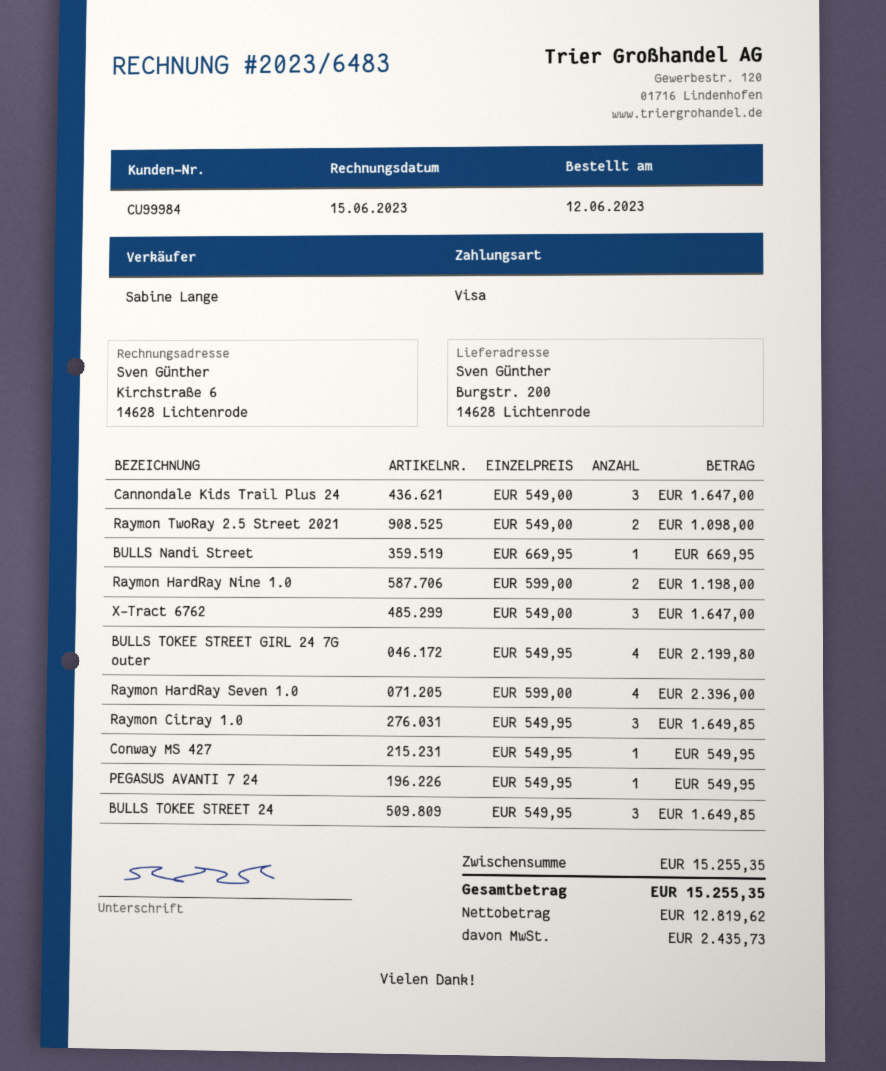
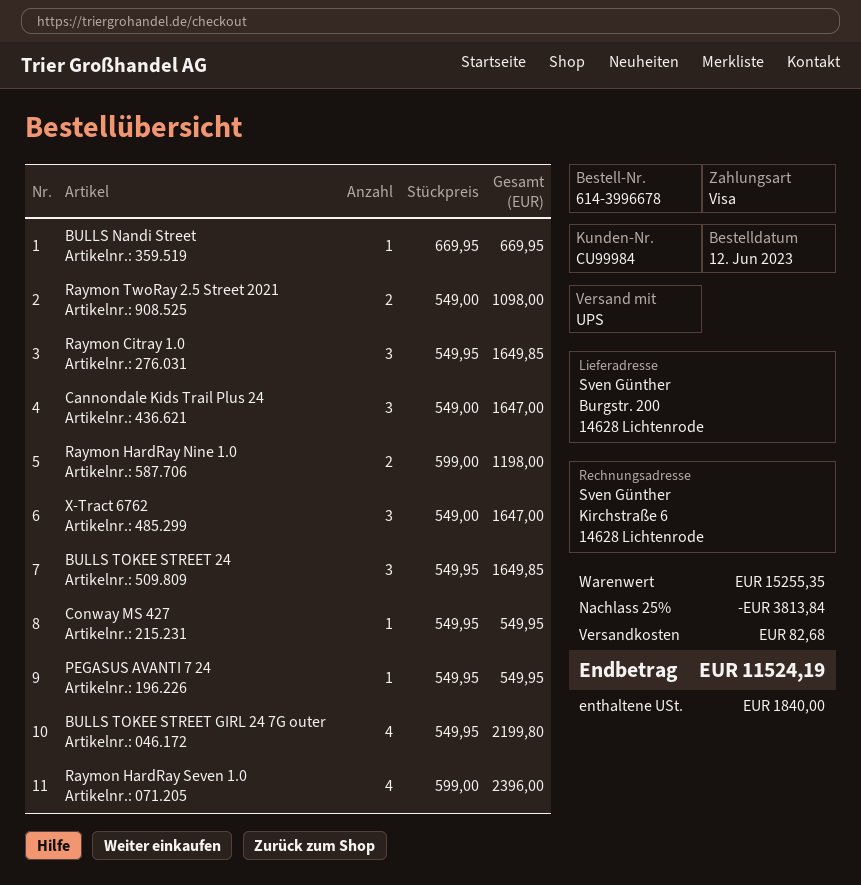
discount: none -> 25% = 3813.84
shipping: none -> 82.68
tax: 2435.73 -> 1840.00
total: 15255.35 -> 11524.19

